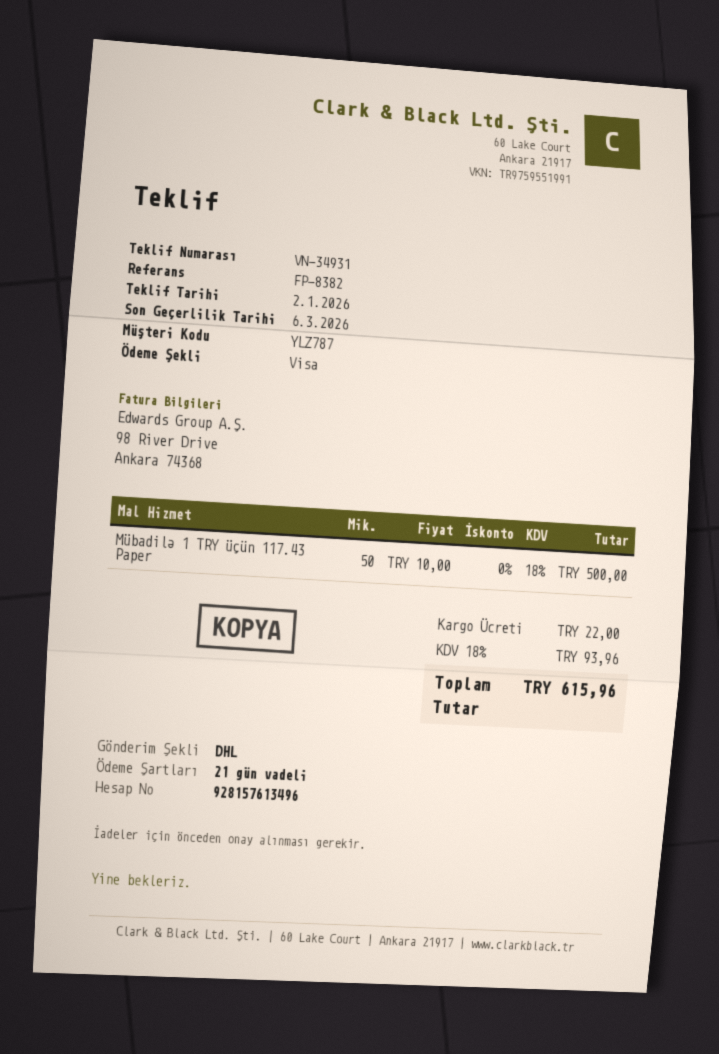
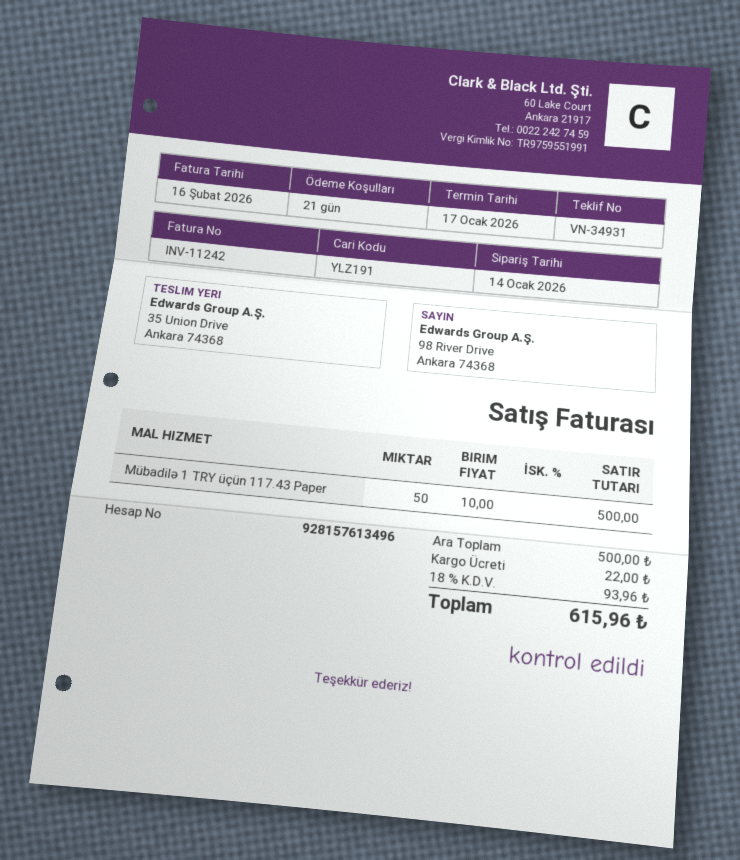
customer number: YLZ787 -> YLZ191

